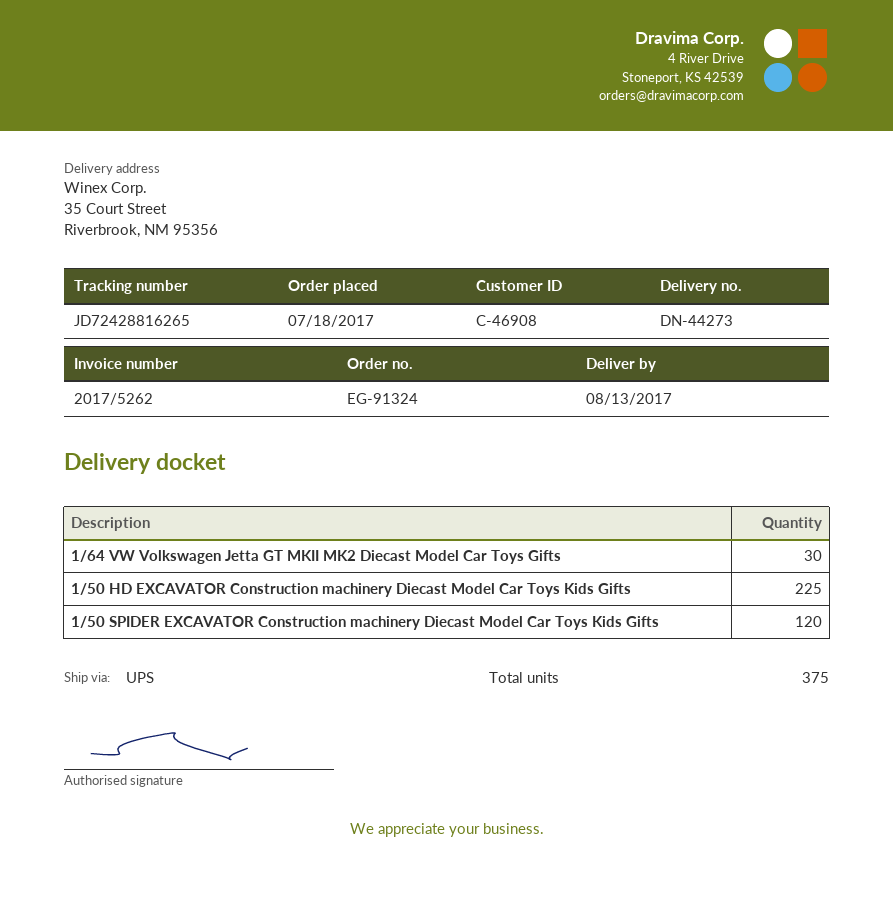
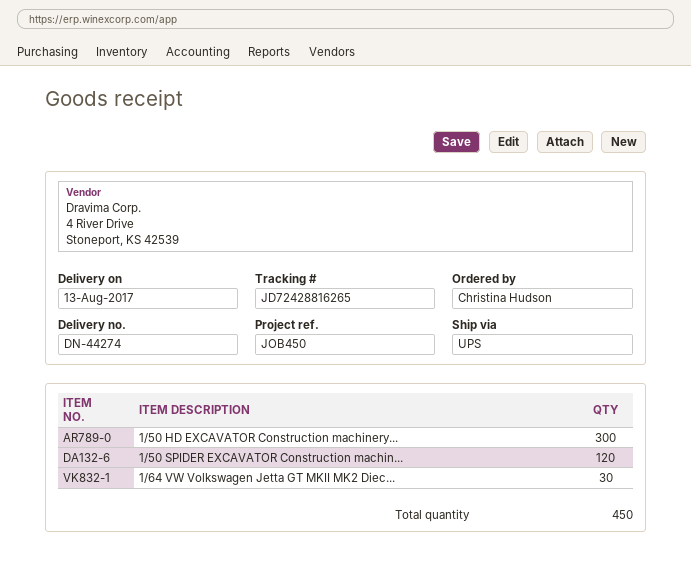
delivery note number: DN-44273 -> DN-44274
1/50 HD EXCAVATOR Construction machinery Diecast Model Car Toys Kids Gifts: 225 -> 300
total quantity: 375 -> 450

